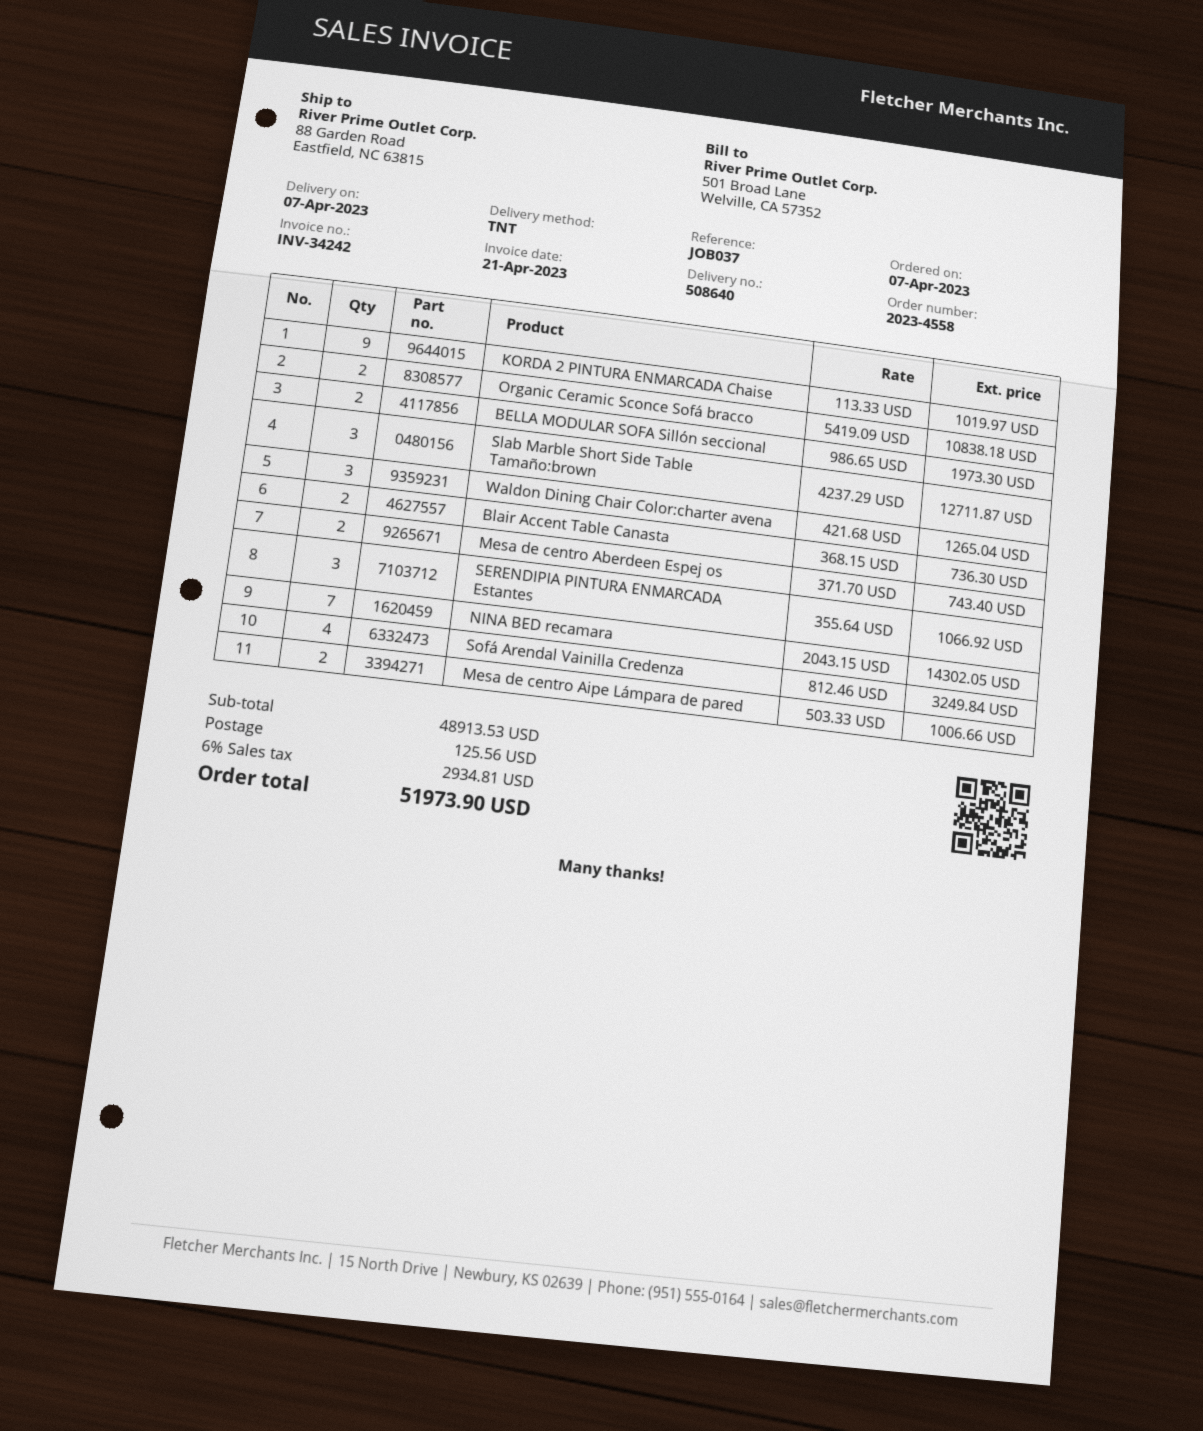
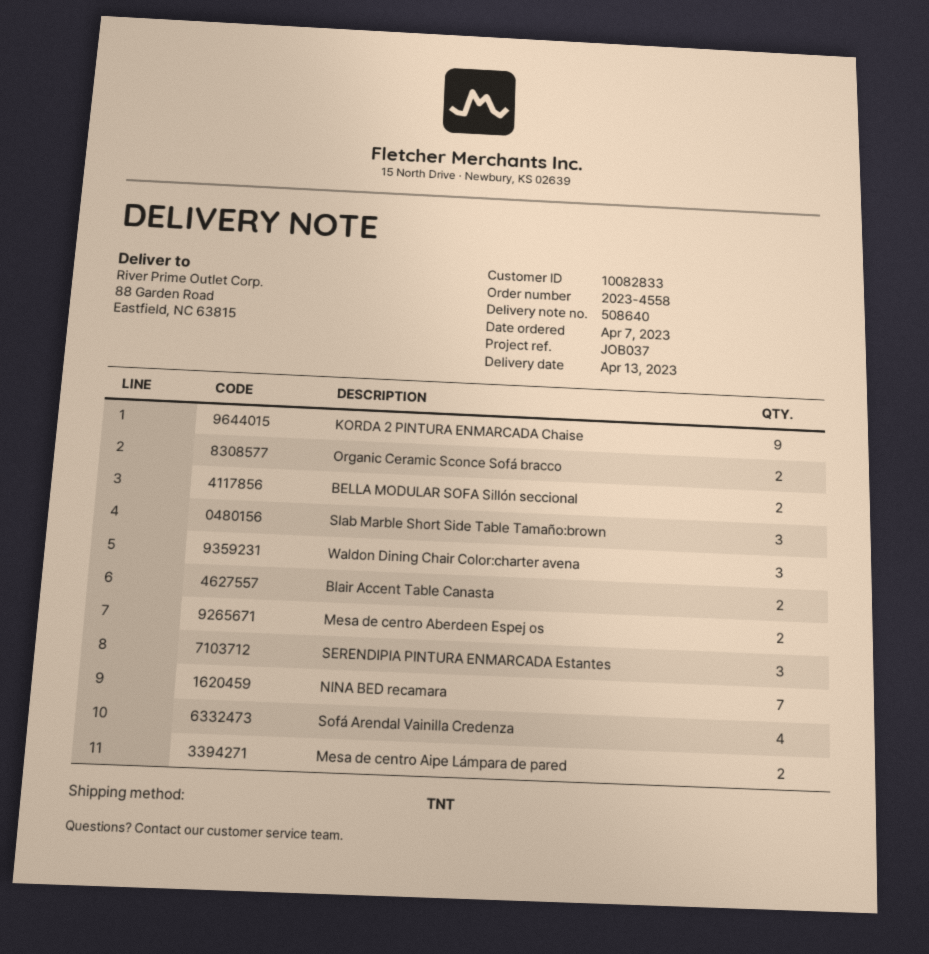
delivery date: 2023-04-07 -> 2023-04-13

